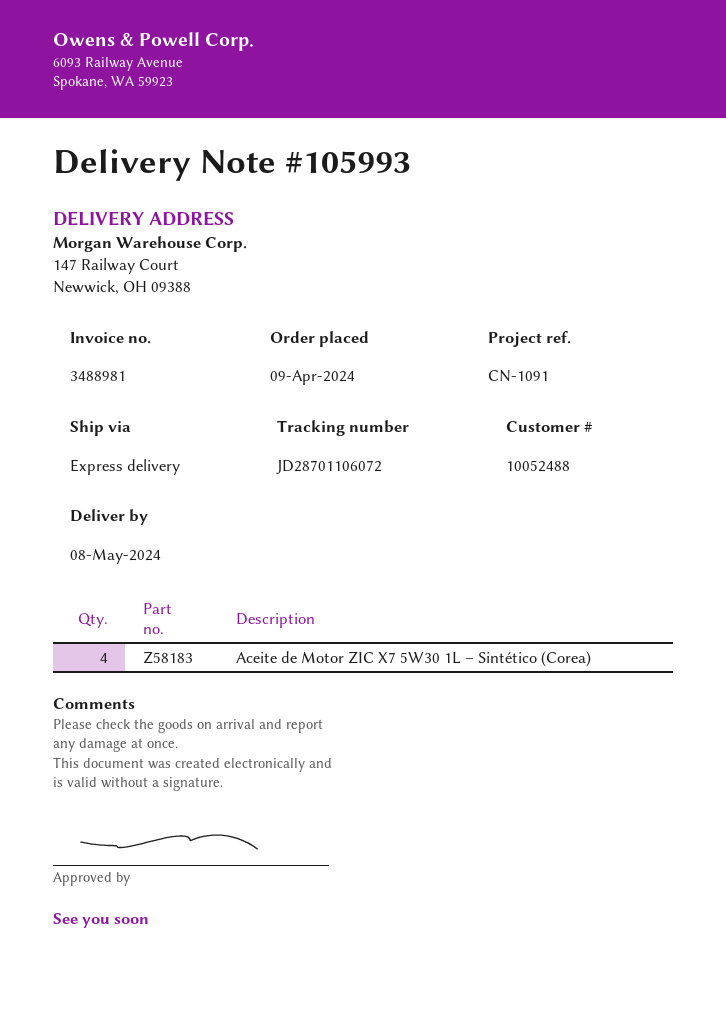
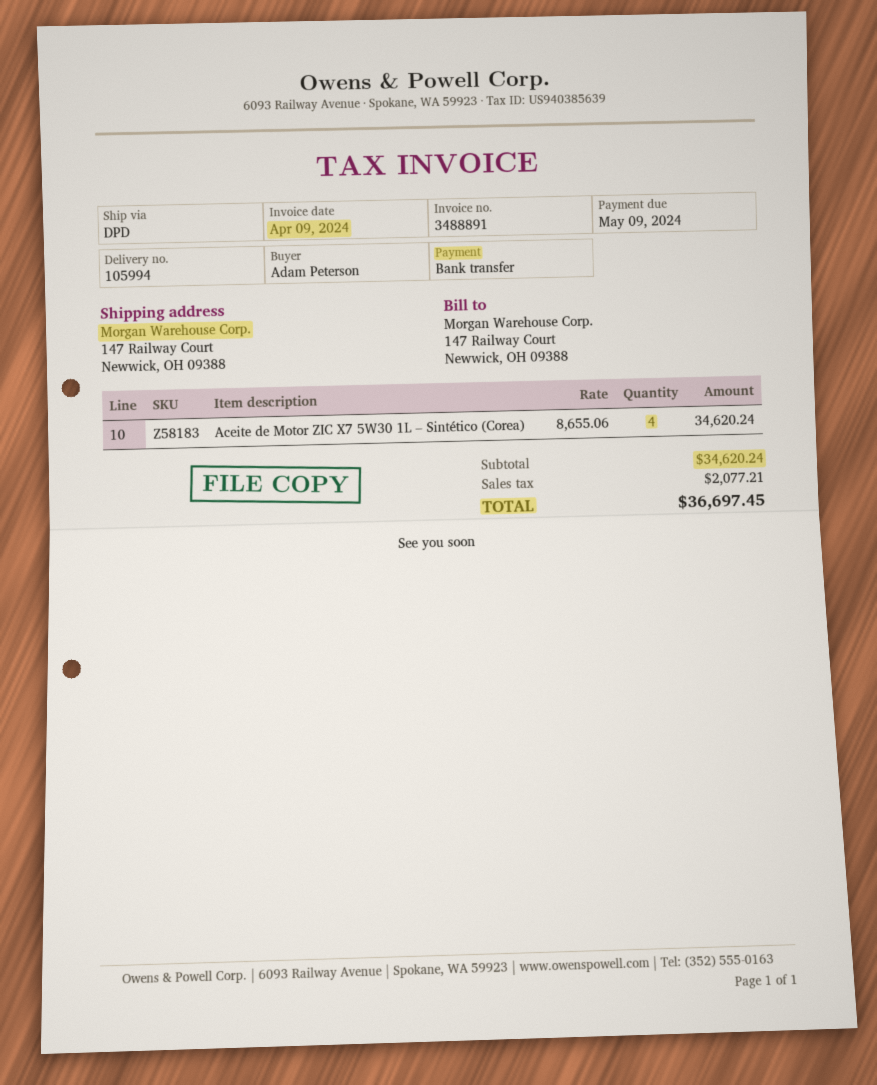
delivery note number: 105993 -> 105994
invoice number: 3488981 -> 3488891
shipping method: express -> DPD

